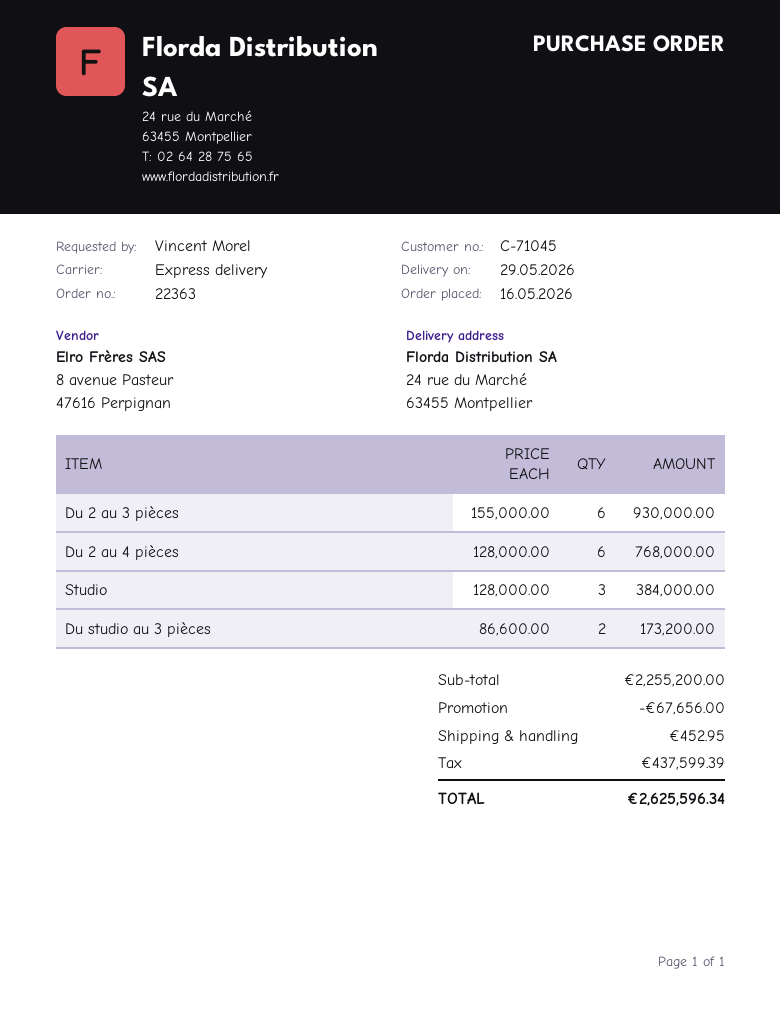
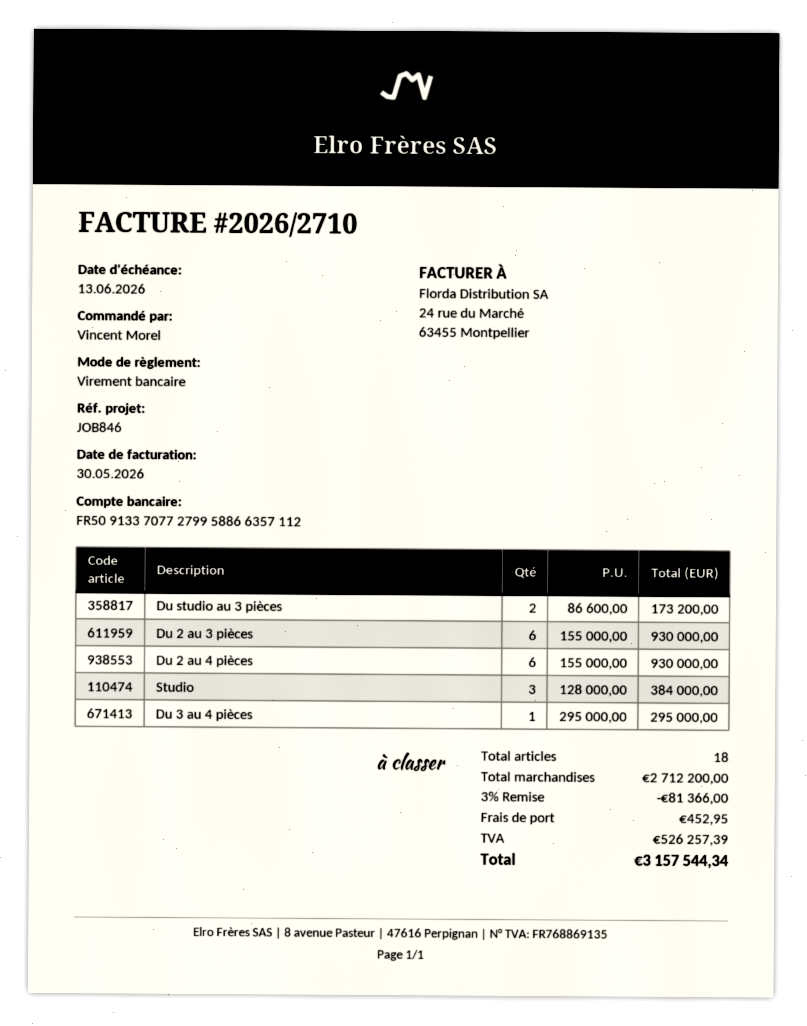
Du 2 au 4 pièces: 6 x 128000.00 = 768000.00 -> 6 x 155000.00 = 930000.00
Du 3 au 4 pièces: none -> 1 x 295000.00 = 295000.00
subtotal: 2255200.00 -> 2712200.00
discount: 67656.00 -> 81366.00
tax: 437599.39 -> 526257.39
total: 2625596.34 -> 3157544.34

